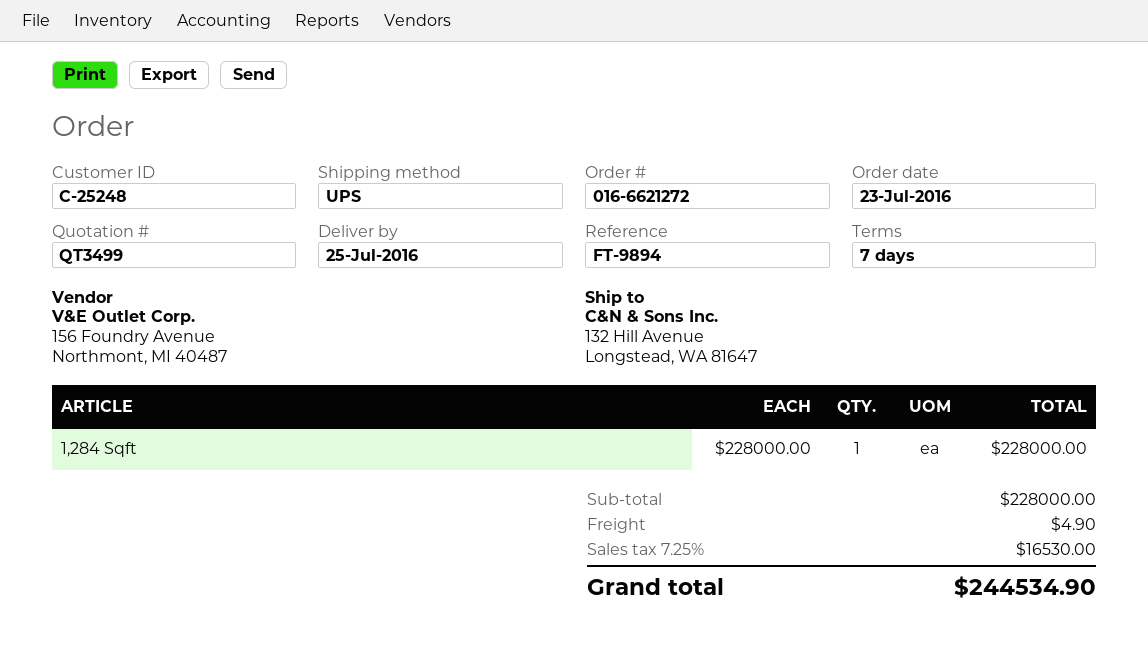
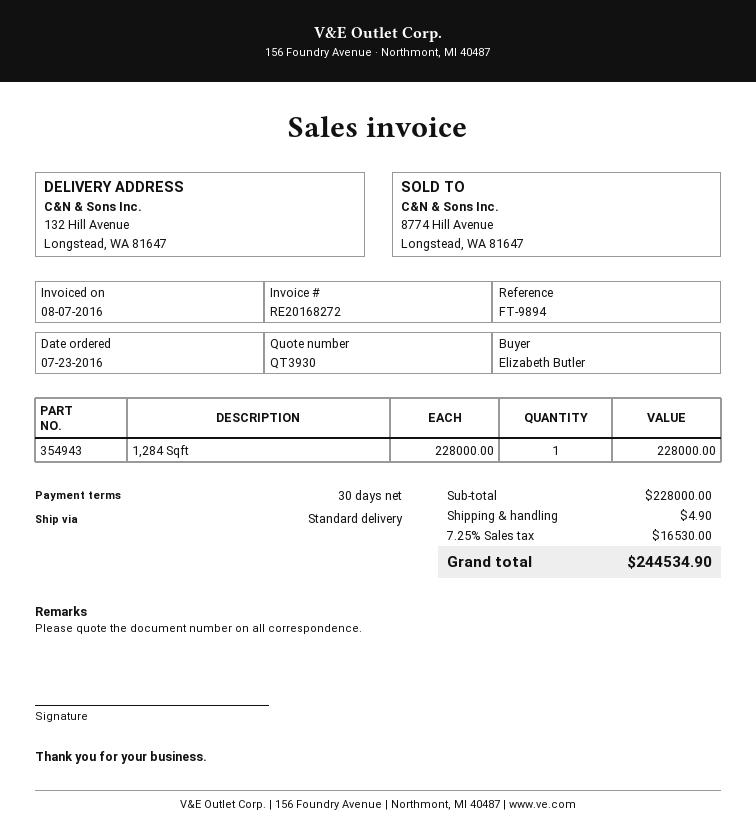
quote number: QT3499 -> QT3930
payment terms: 7 days -> 30 days
shipping method: UPS -> standard

